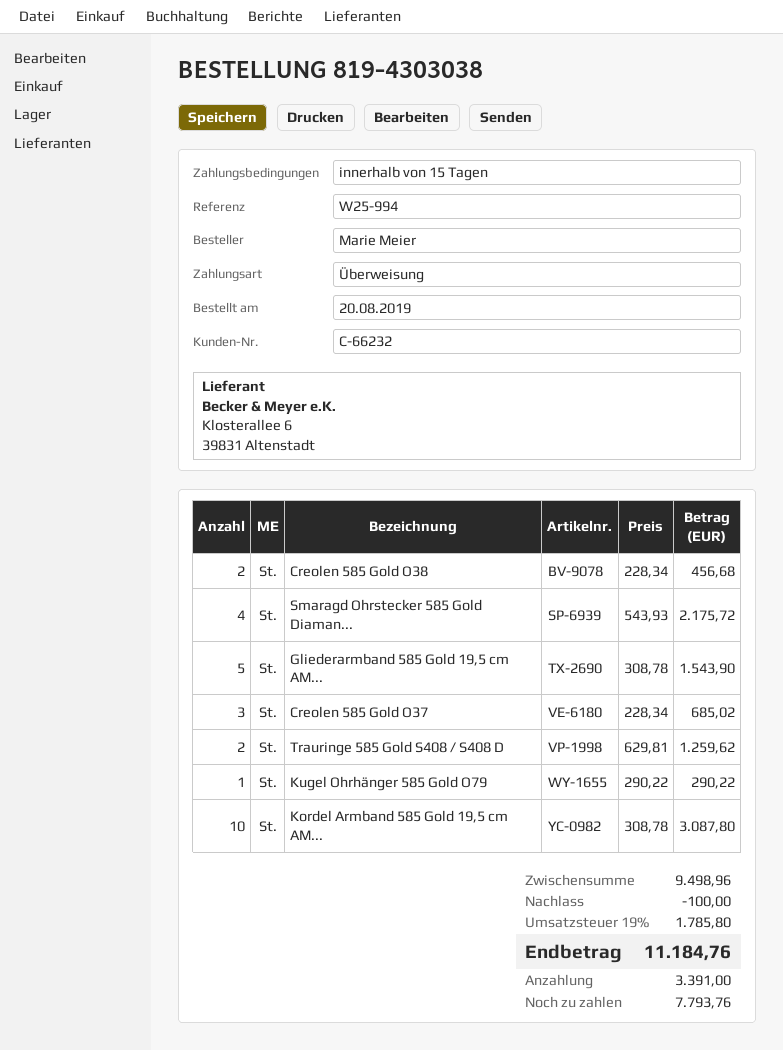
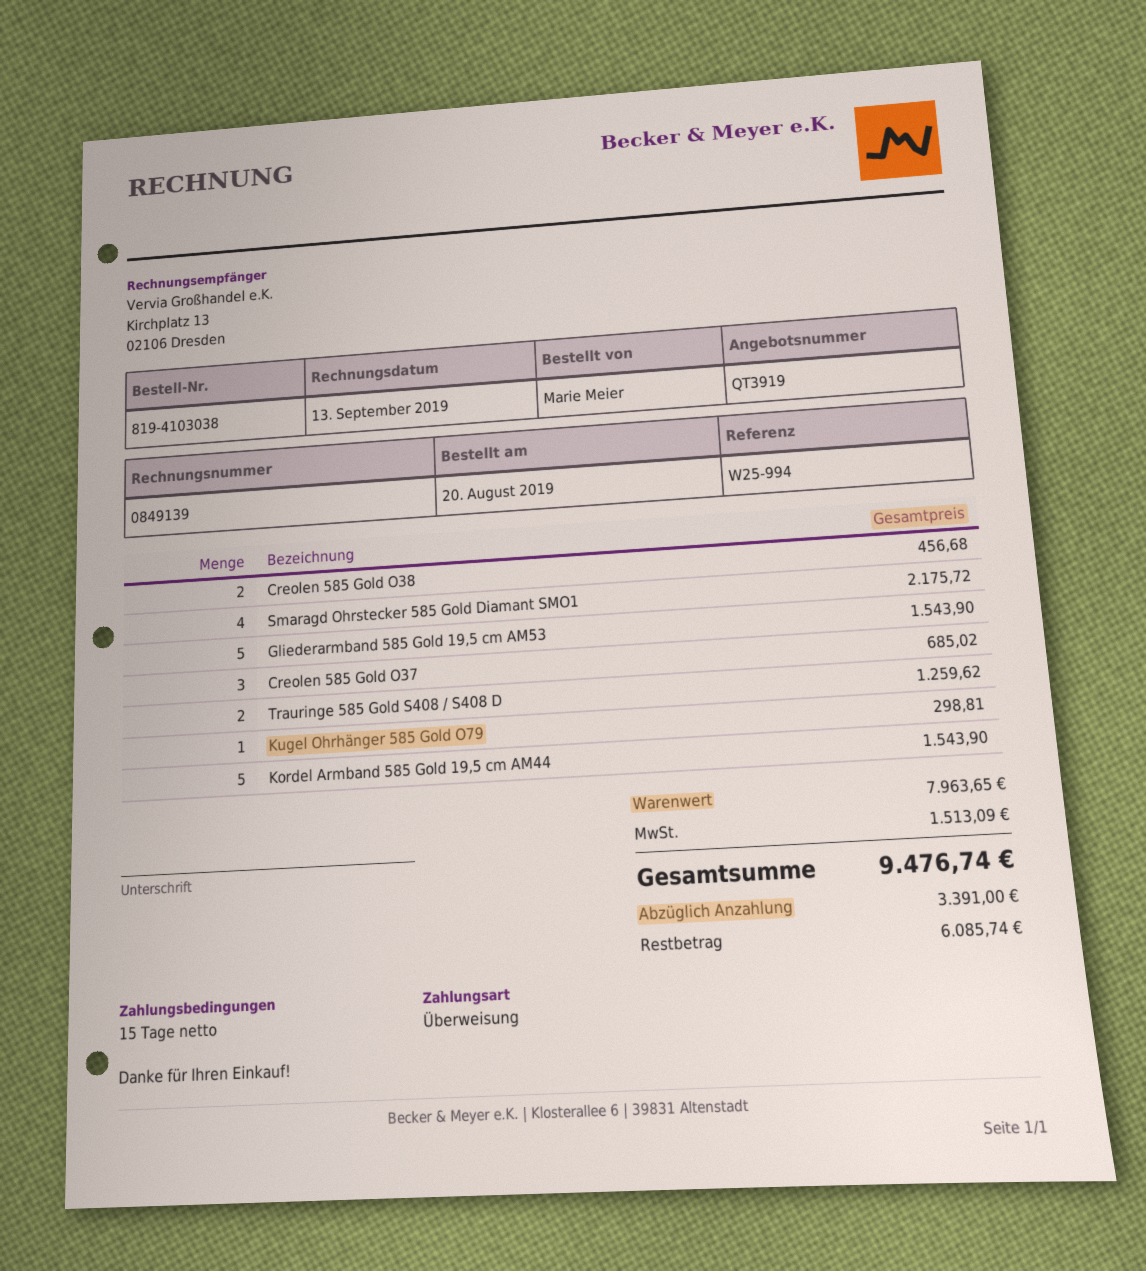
order number: 819-4303038 -> 819-4103038
Kugel Ohrhänger 585 Gold O79: 1 for 290.22 -> 1 for 298.81
Kordel Armband 585 Gold 19,5 cm AM...: 10 for 3087.80 -> 5 for 1543.90
subtotal: 9498.96 -> 7963.65
discount: 100.00 -> none
tax: 1785.80 -> 1513.09
total: 11184.76 -> 9476.74
balance: 7793.76 -> 6085.74

